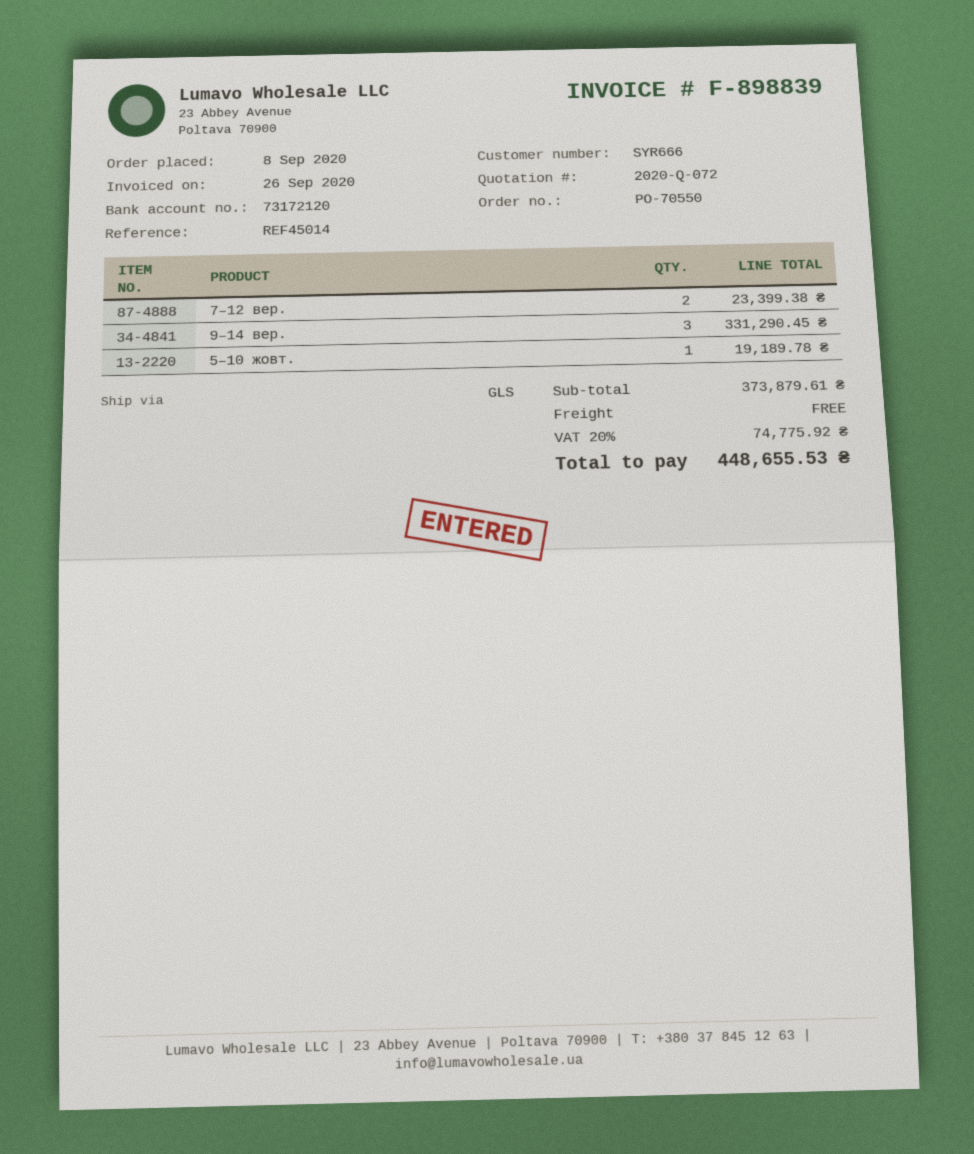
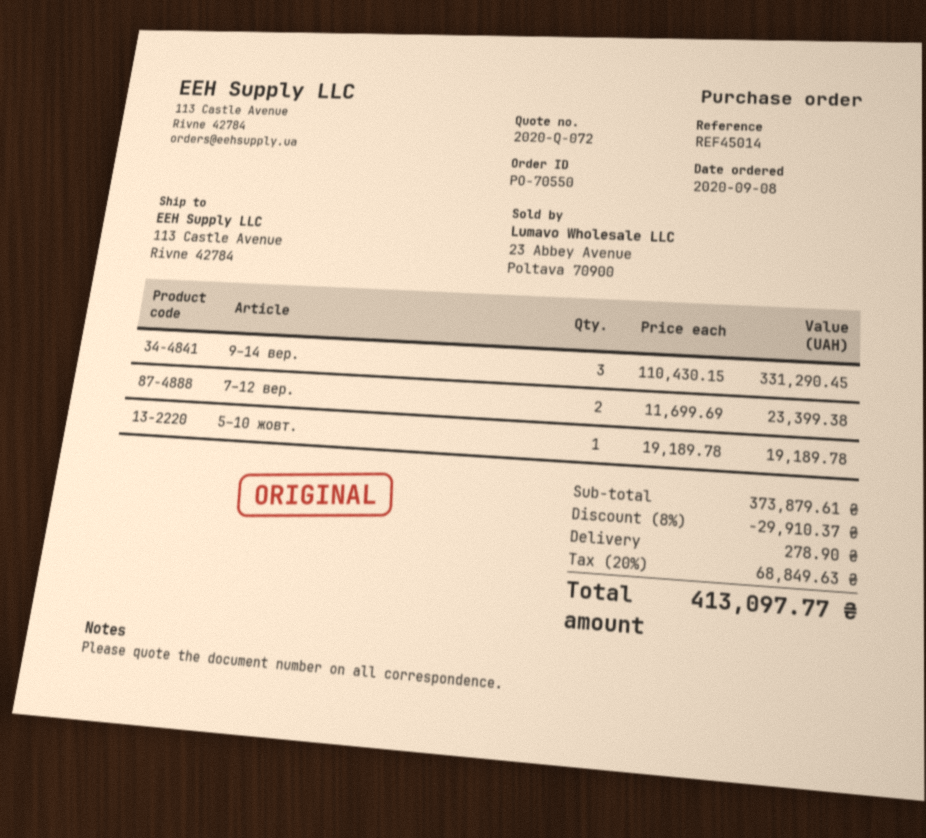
discount: none -> 8% = 29910.37
shipping: 0.00 -> 278.90
tax: 20% = 74775.92 -> 20% = 68849.63
total: 448655.53 -> 413097.77

